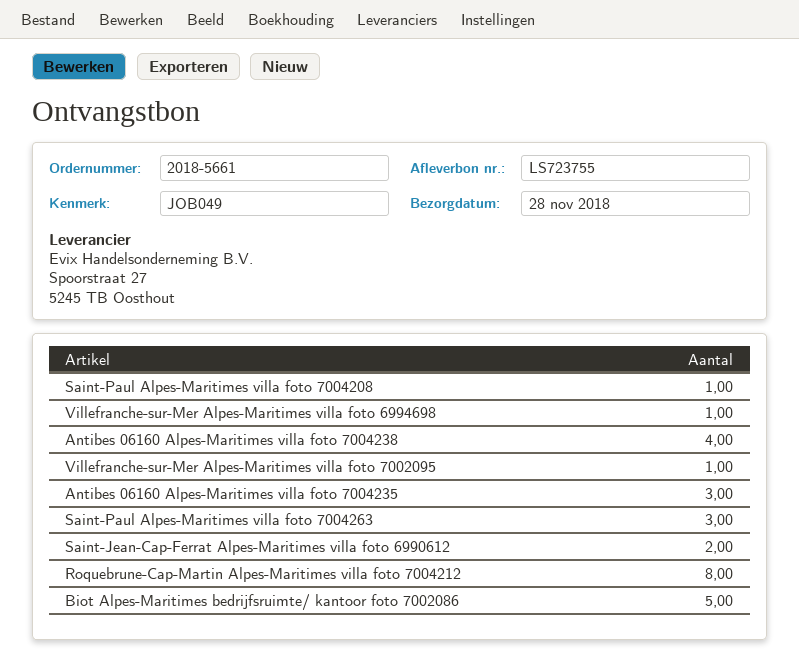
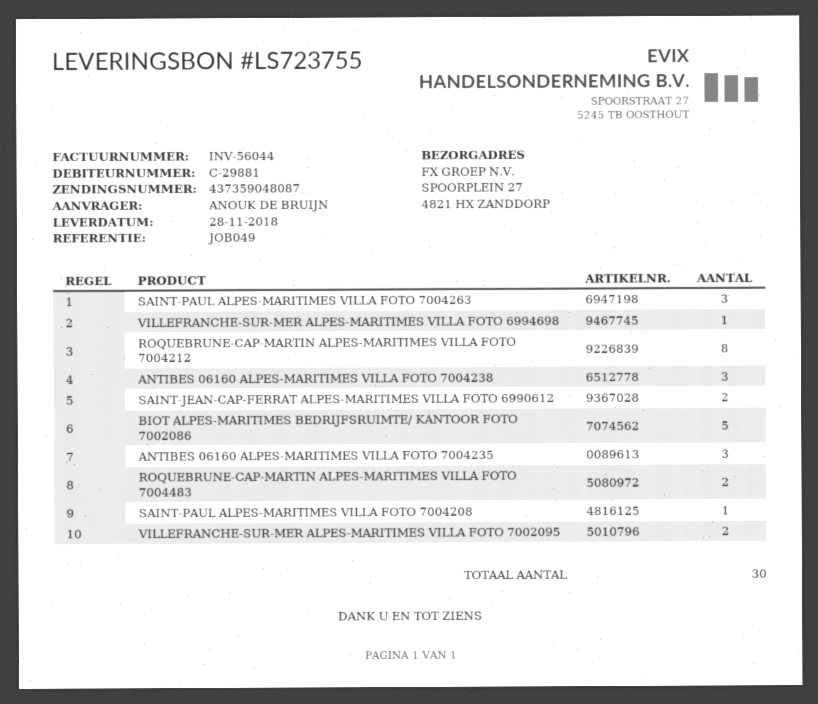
Antibes 06160 Alpes-Maritimes villa foto 7004238: 4 -> 3
Villefranche-sur-Mer Alpes-Maritimes villa foto 7002095: 1 -> 2
ROQUEBRUNE-CAP-MARTIN ALPES-MARITIMES VILLA FOTO 7004483: none -> 2

